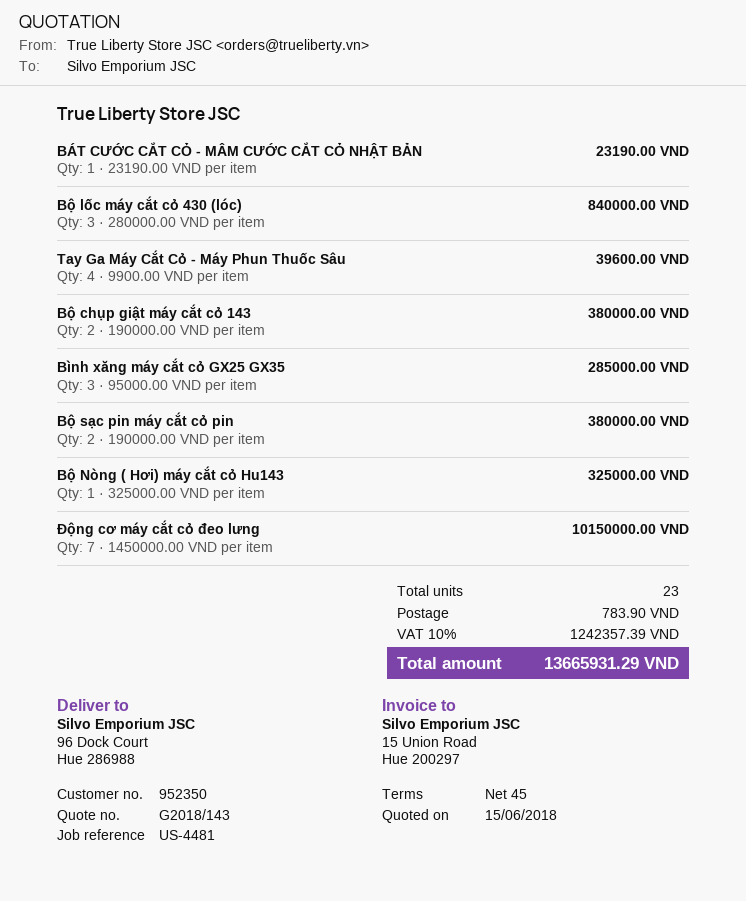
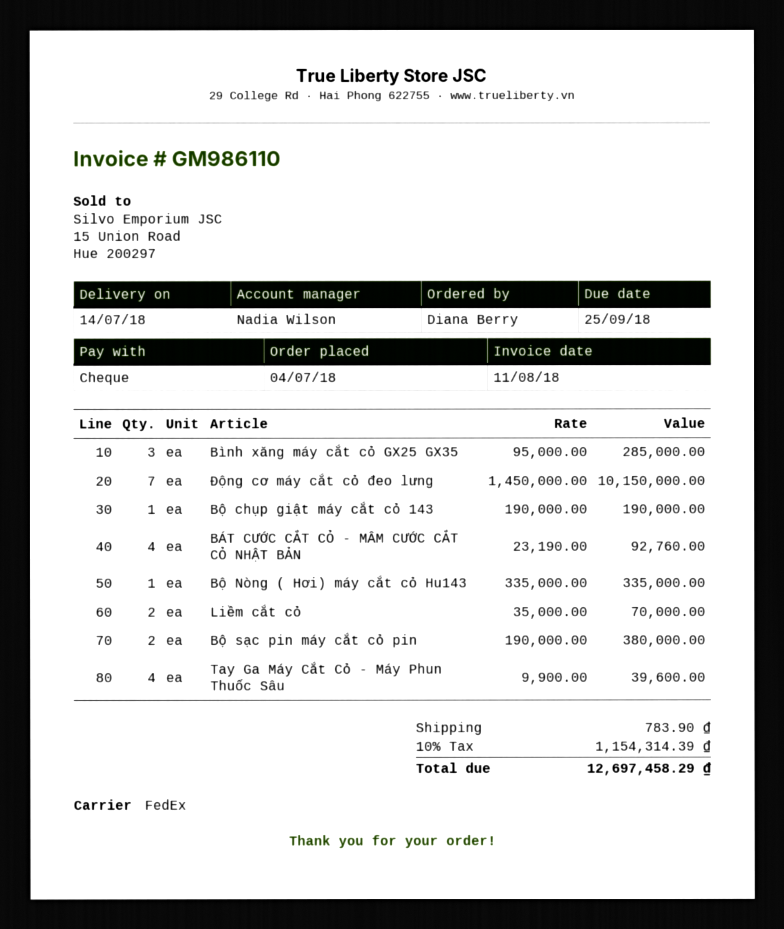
BÁT CƯỚC CẮT CỎ - MÂM CƯỚC CẮT CỎ NHẬT BẢN: 1 x 23190.00 = 23190.00 -> 4 x 23190.00 = 92760.00
Bộ lốc máy cắt cỏ 430 (lóc): 3 x 280000.00 = 840000.00 -> none
Bộ chụp giật máy cắt cỏ 143: 2 x 190000.00 = 380000.00 -> 1 x 190000.00 = 190000.00
Bộ Nòng ( Hơi) máy cắt cỏ Hu143: 1 x 325000.00 = 325000.00 -> 1 x 335000.00 = 335000.00
Liềm cắt cỏ: none -> 2 x 35000.00 = 70000.00
tax: 10% = 1242357.39 -> 10% = 1154314.39
total: 13665931.29 -> 12697458.29

